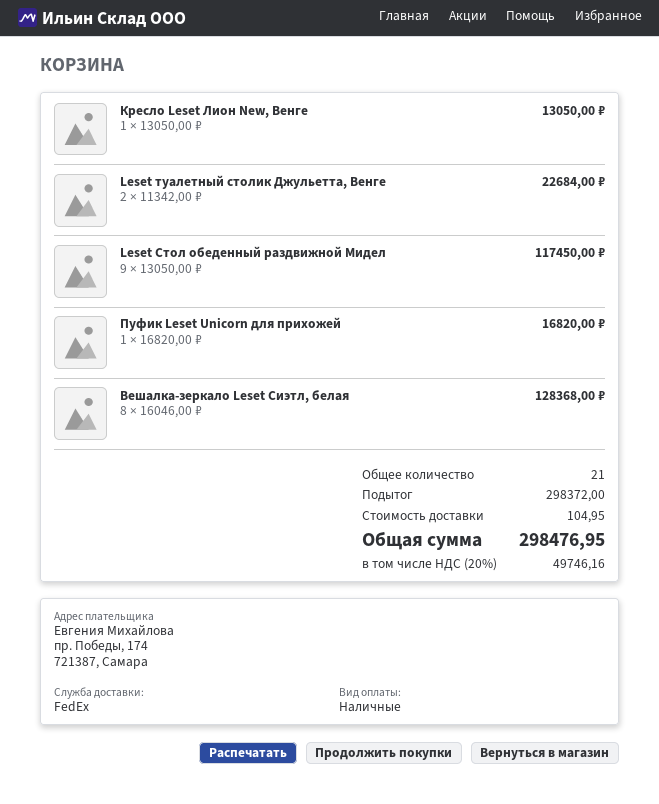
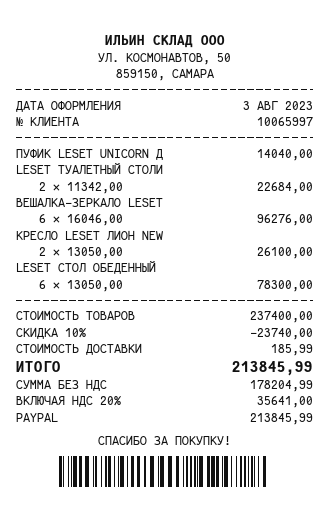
payment method: cash -> PayPal
Кресло Leset Лион New, Венге: 1 x 13050.00 = 13050.00 -> 2 x 13050.00 = 26100.00
Leset Стол обеденный раздвижной Мидел: 9 x 13050.00 = 117450.00 -> 6 x 13050.00 = 78300.00
Пуфик Leset Unicorn для прихожей: 1 x 16820.00 = 16820.00 -> 1 x 14040.00 = 14040.00
Вешалка-зеркало Leset Сиэтл, белая: 8 x 16046.00 = 128368.00 -> 6 x 16046.00 = 96276.00
subtotal: 298372.00 -> 237400.00
discount: none -> 10% = 23740.00
shipping: 104.95 -> 185.99
tax: 20% = 49746.16 -> 20% = 35641.00
total: 298476.95 -> 213845.99

